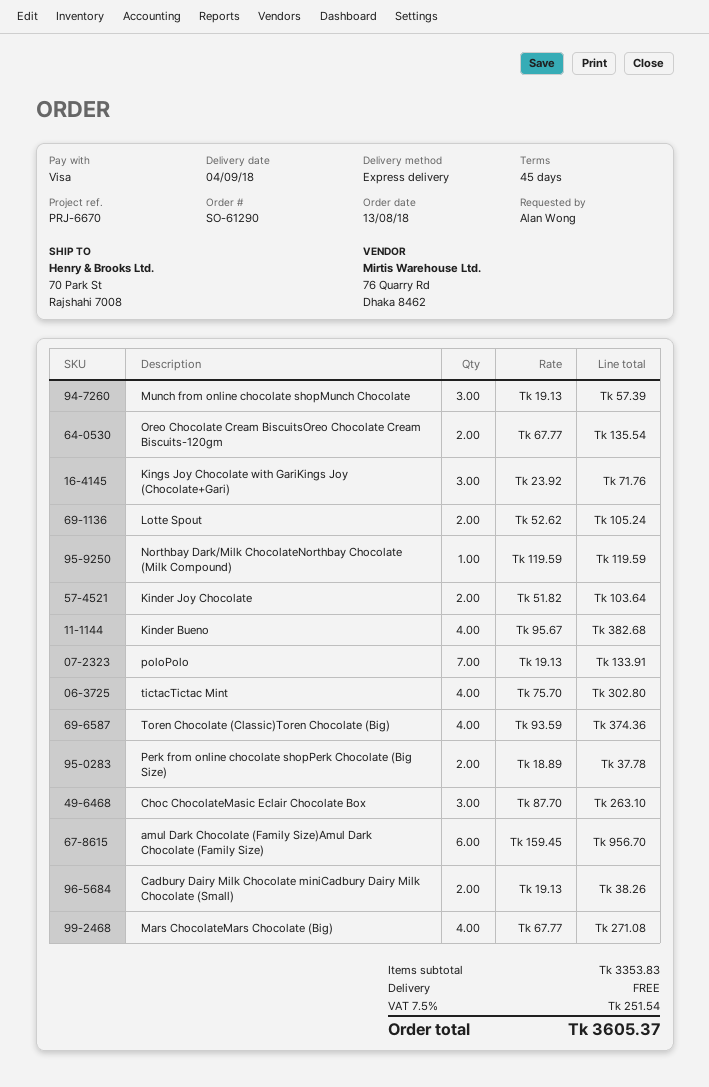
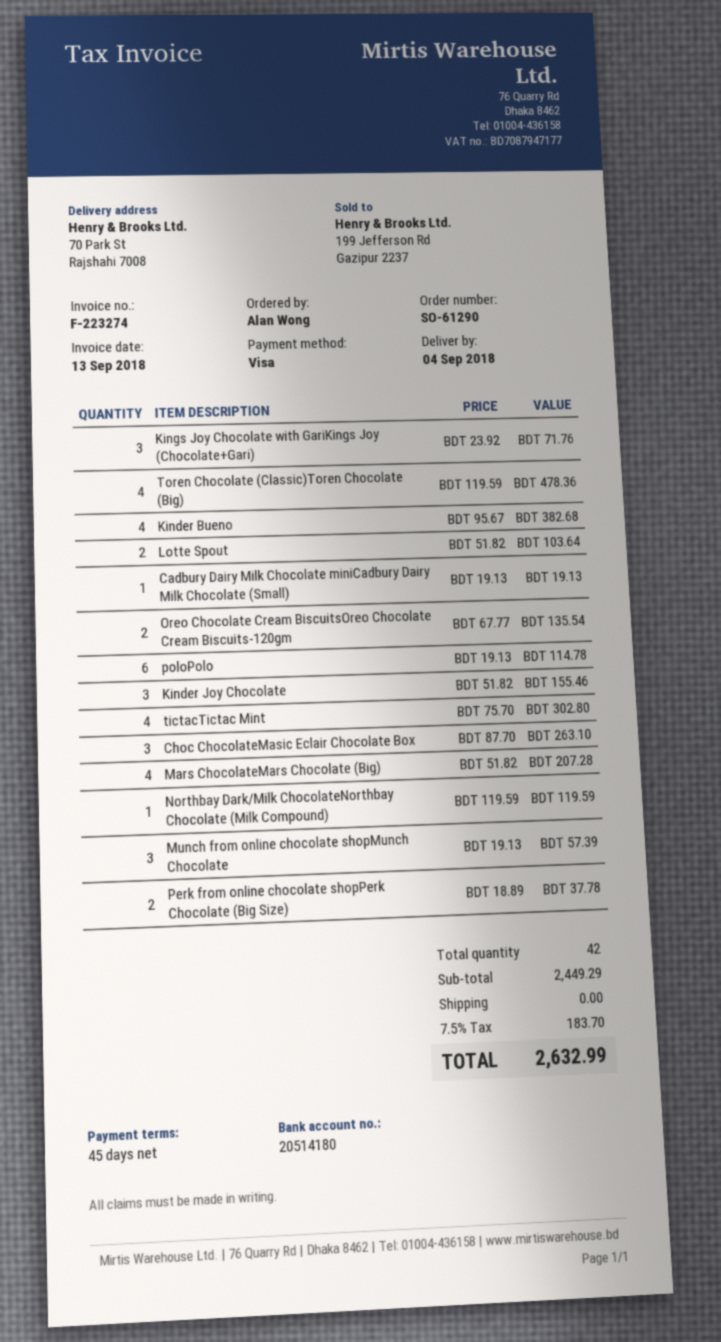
Lotte Spout: 2 x 52.62 = 105.24 -> 2 x 51.82 = 103.64
Kinder Joy Chocolate: 2 x 51.82 = 103.64 -> 3 x 51.82 = 155.46
poloPolo: 7 x 19.13 = 133.91 -> 6 x 19.13 = 114.78
Toren Chocolate (Classic)Toren Chocolate (Big): 4 x 93.59 = 374.36 -> 4 x 119.59 = 478.36
amul Dark Chocolate (Family Size)Amul Dark Chocolate (Family Size): 6 x 159.45 = 956.70 -> none
Cadbury Dairy Milk Chocolate miniCadbury Dairy Milk Chocolate (Small): 2 x 19.13 = 38.26 -> 1 x 19.13 = 19.13
Mars ChocolateMars Chocolate (Big): 4 x 67.77 = 271.08 -> 4 x 51.82 = 207.28
subtotal: 3353.83 -> 2449.29
tax: 7.5% = 251.54 -> 7.5% = 183.70
total: 3605.37 -> 2632.99

